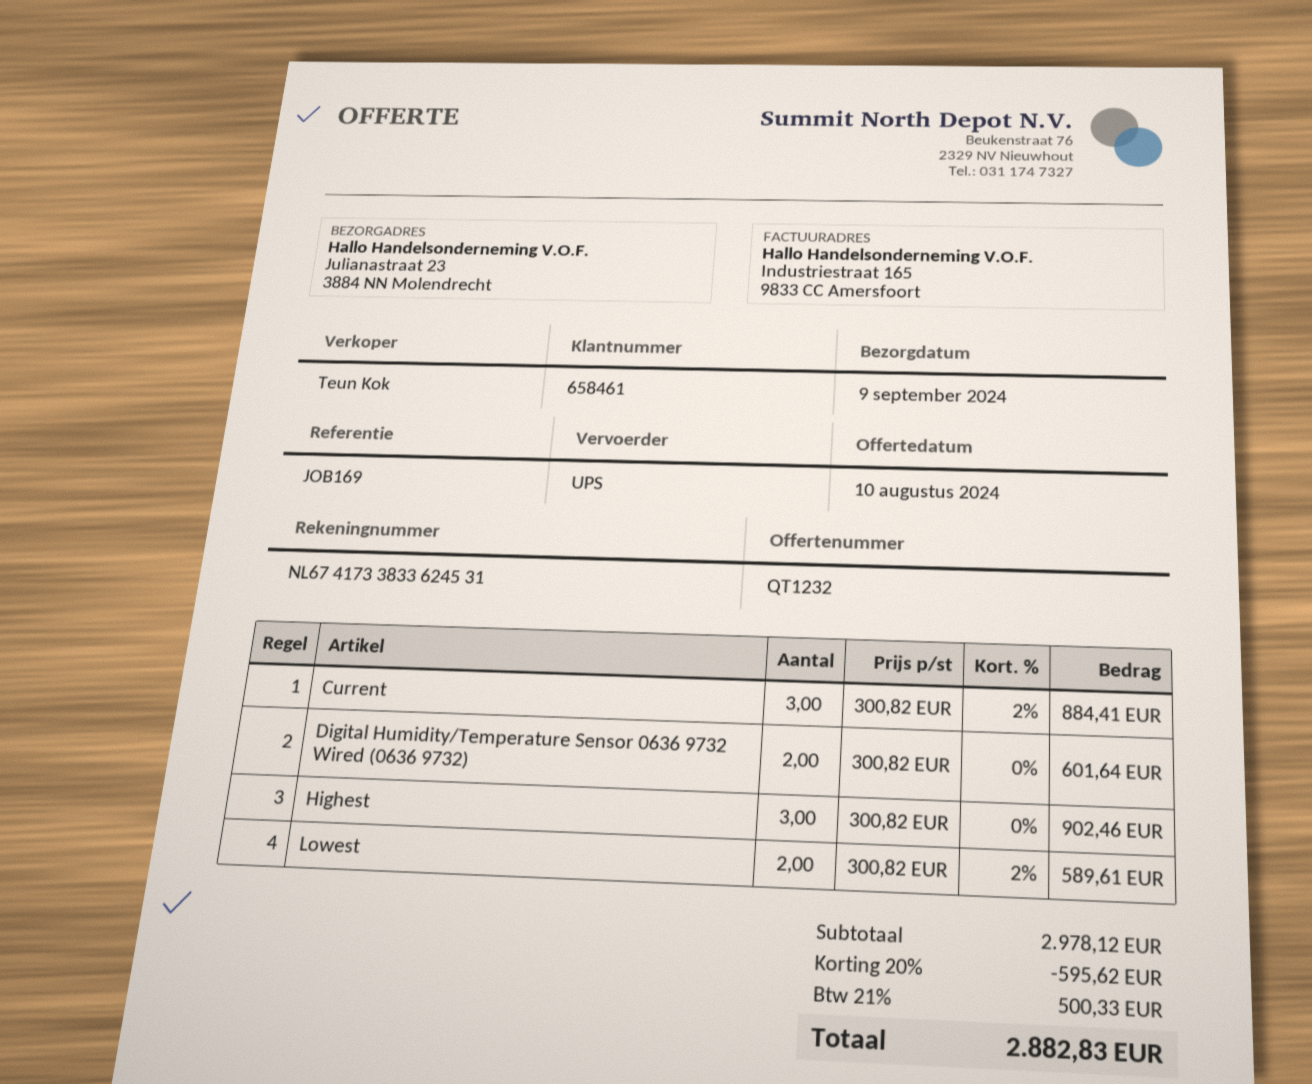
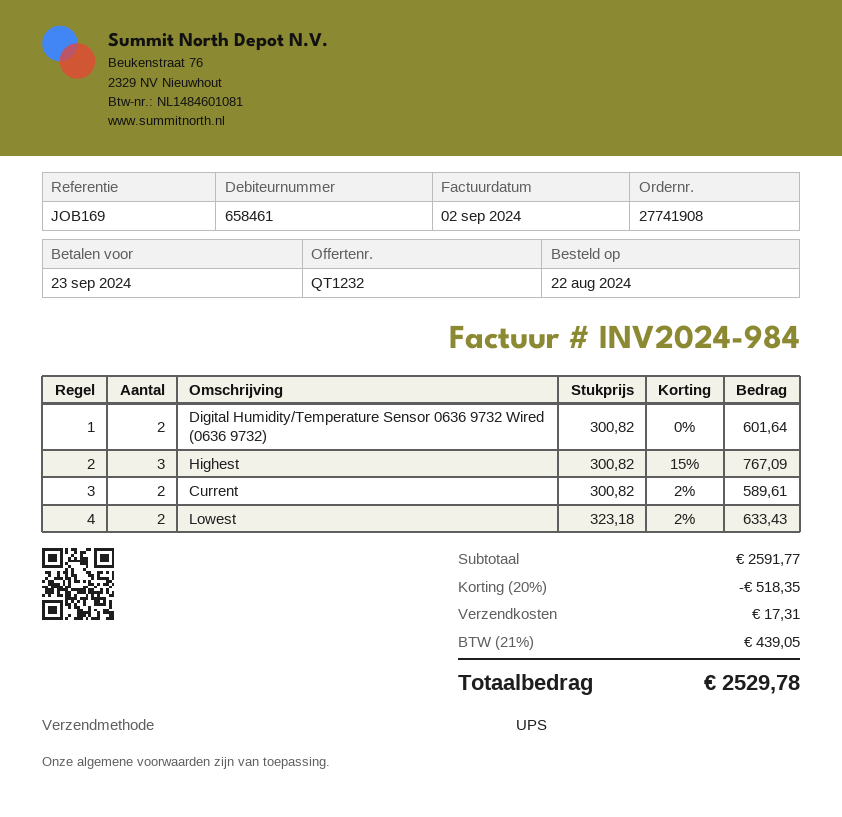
Current: 3 x 300.82 - 2% = 884.41 -> 2 x 300.82 - 2% = 589.61
Highest: 3 x 300.82 = 902.46 -> 3 x 300.82 - 15% = 767.09
Lowest: 2 x 300.82 - 2% = 589.61 -> 2 x 323.18 - 2% = 633.43
subtotal: 2978.12 -> 2591.77
discount: 20% = 595.62 -> 20% = 518.35
shipping: none -> 17.31
tax: 21% = 500.33 -> 21% = 439.05
total: 2882.83 -> 2529.78

